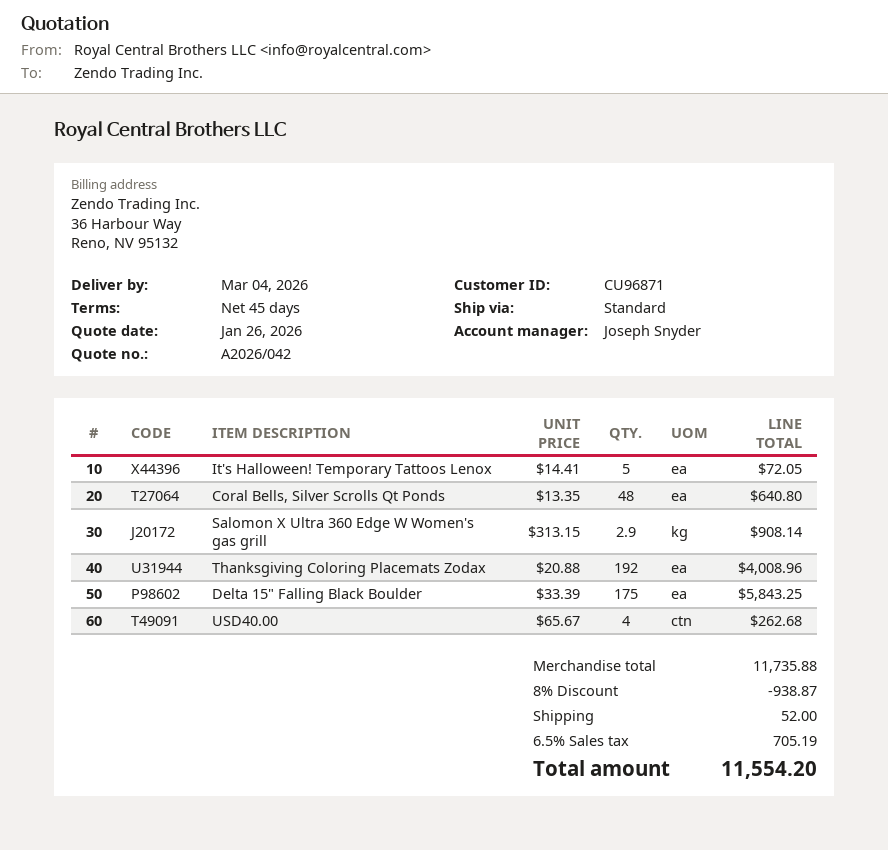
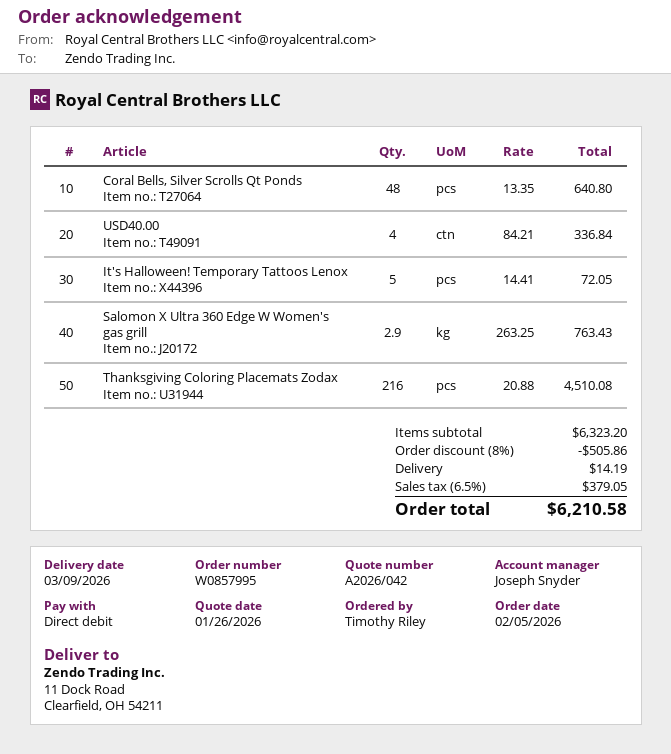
delivery date: 2026-03-04 -> 2026-03-09
Salomon X Ultra 360 Edge W Women's gas grill: 2.9 x 313.15 = 908.14 -> 2.9 x 263.25 = 763.43
Thanksgiving Coloring Placemats Zodax: 192 x 20.88 = 4008.96 -> 216 x 20.88 = 4510.08
Delta 15" Falling Black Boulder: 175 x 33.39 = 5843.25 -> none
USD40.00: 4 x 65.67 = 262.68 -> 4 x 84.21 = 336.84
subtotal: 11735.88 -> 6323.20
discount: 8% = 938.87 -> 8% = 505.86
shipping: 52.00 -> 14.19
tax: 6.5% = 705.19 -> 6.5% = 379.05
total: 11554.20 -> 6210.58

